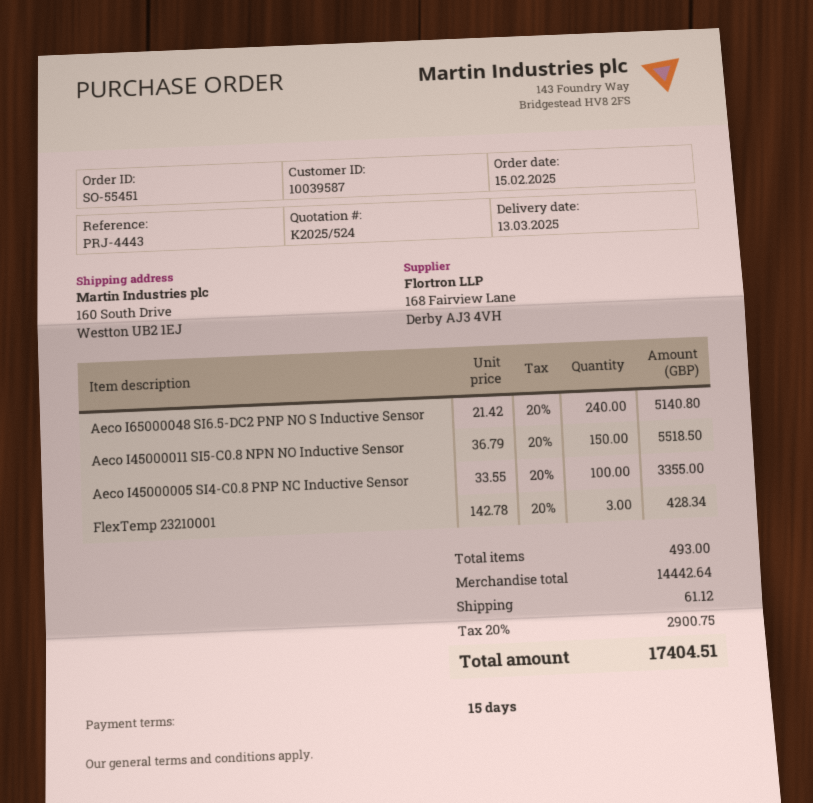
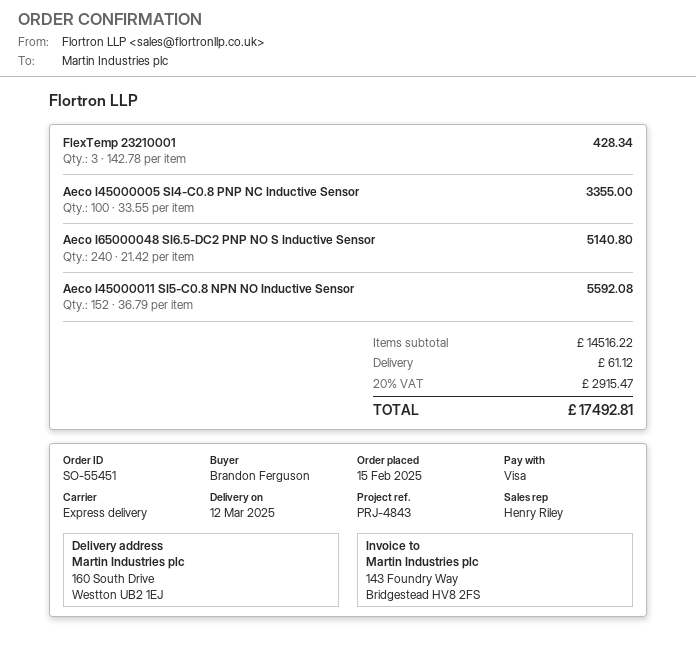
delivery date: 2025-03-13 -> 2025-03-12
reference: PRJ-4443 -> PRJ-4843
Aeco I45000011 SI5-C0.8 NPN NO Inductive Sensor: 150 x 36.79 = 5518.50 -> 152 x 36.79 = 5592.08
subtotal: 14442.64 -> 14516.22
tax: 20% = 2900.75 -> 20% = 2915.47
total: 17404.51 -> 17492.81

